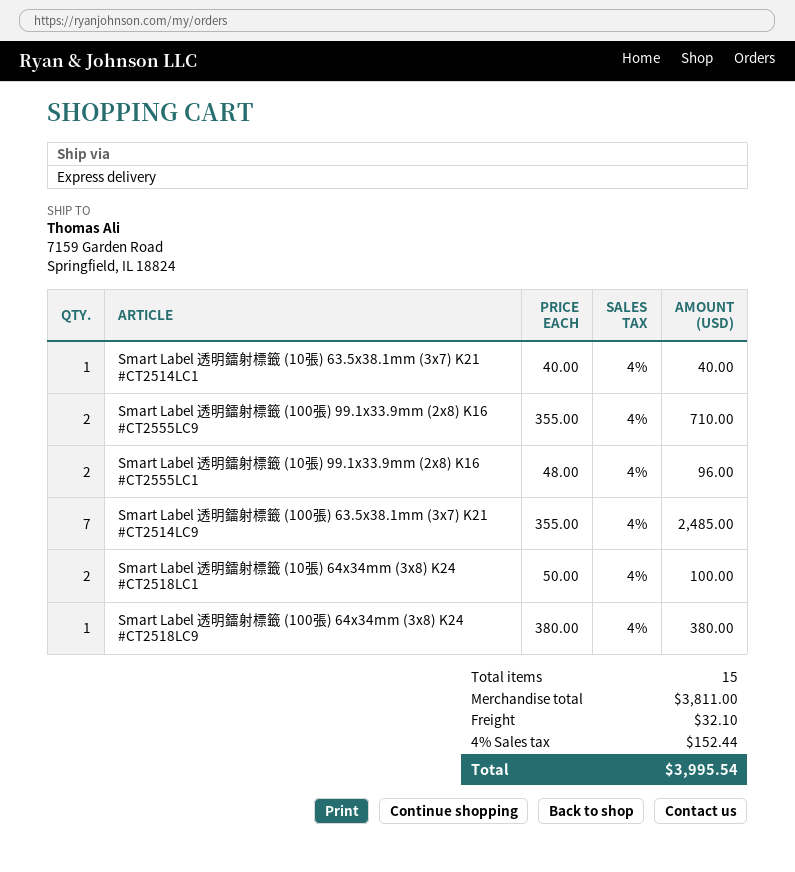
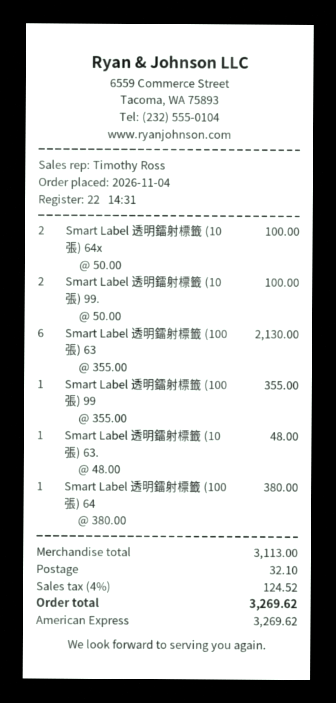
Smart Label 透明鐳射標籤 (10張) 63.5x38.1mm (3x7) K21 #CT2514LC1: 1 x 40.00 = 40.00 -> 1 x 48.00 = 48.00
Smart Label 透明鐳射標籤 (100張) 99.1x33.9mm (2x8) K16 #CT2555LC9: 2 x 355.00 = 710.00 -> 1 x 355.00 = 355.00
Smart Label 透明鐳射標籤 (10張) 99.1x33.9mm (2x8) K16 #CT2555LC1: 2 x 48.00 = 96.00 -> 2 x 50.00 = 100.00
Smart Label 透明鐳射標籤 (100張) 63.5x38.1mm (3x7) K21 #CT2514LC9: 7 x 355.00 = 2485.00 -> 6 x 355.00 = 2130.00
subtotal: 3811.00 -> 3113.00
tax: 4% = 152.44 -> 4% = 124.52
total: 3995.54 -> 3269.62

